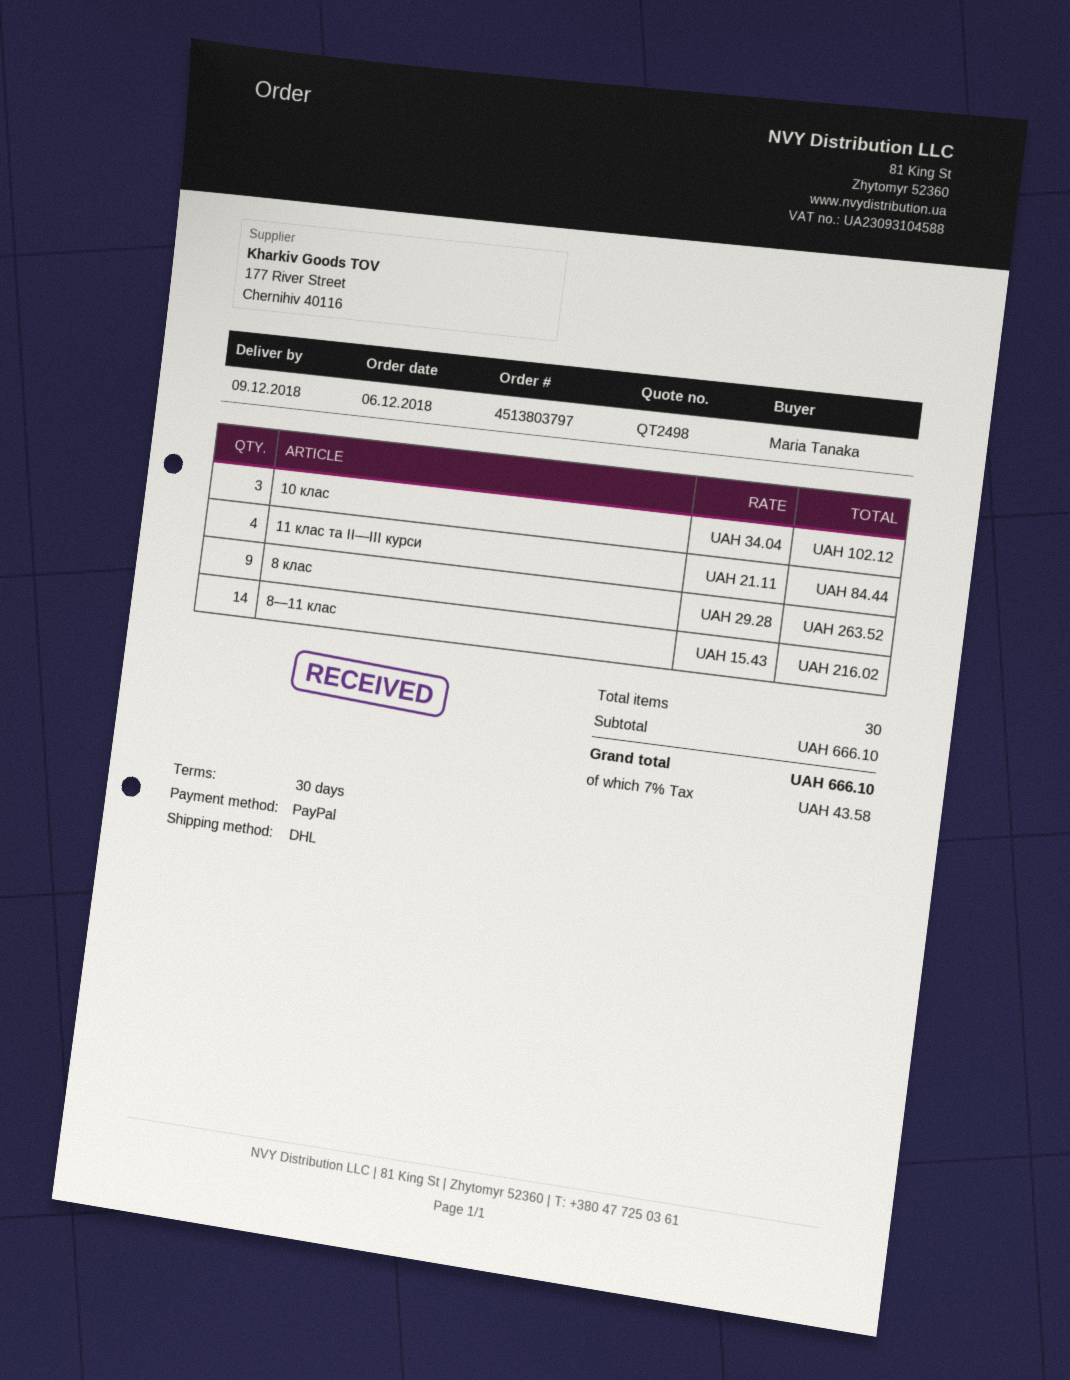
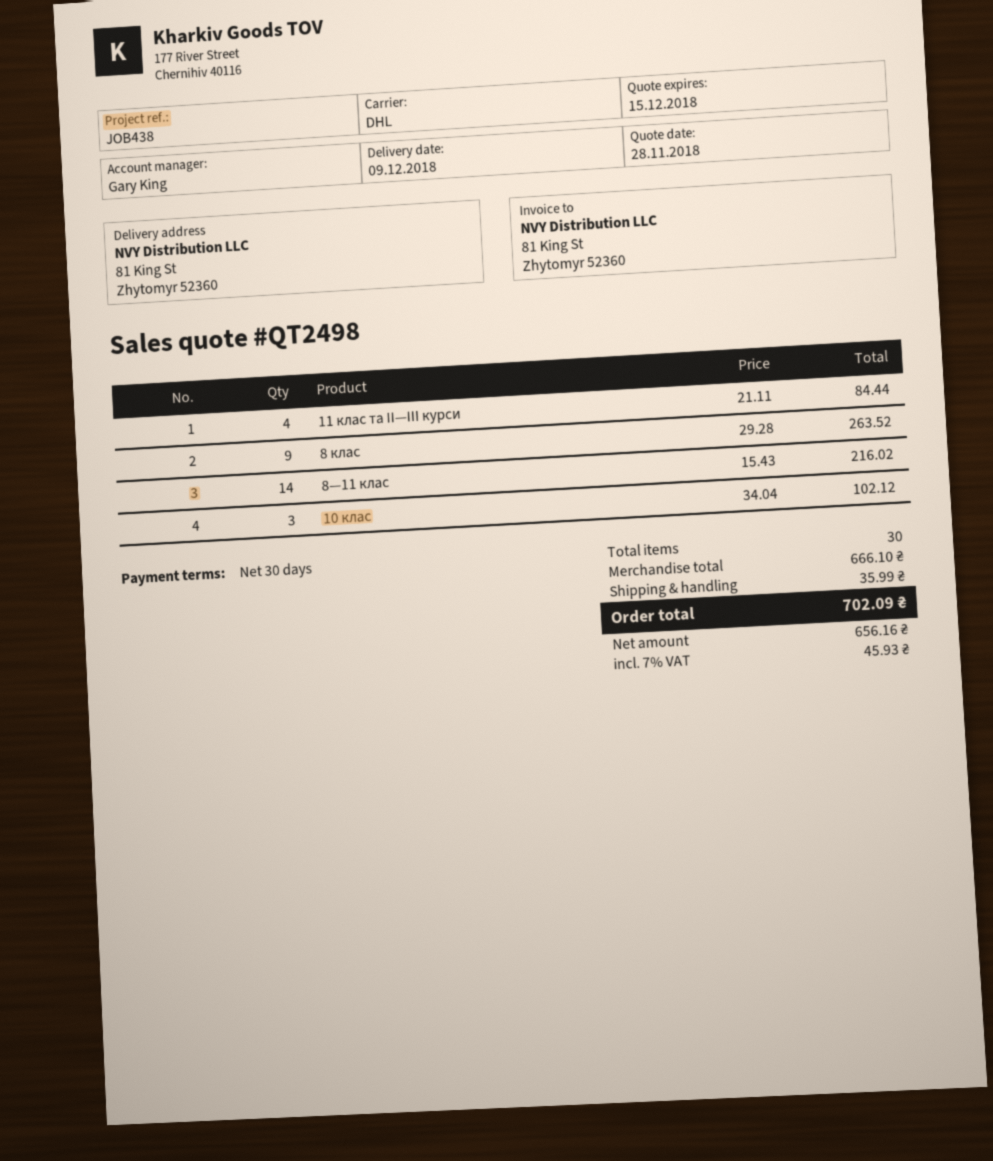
shipping: none -> 35.99
tax: 7% = 43.58 -> 7% = 45.93
total: 666.10 -> 702.09

